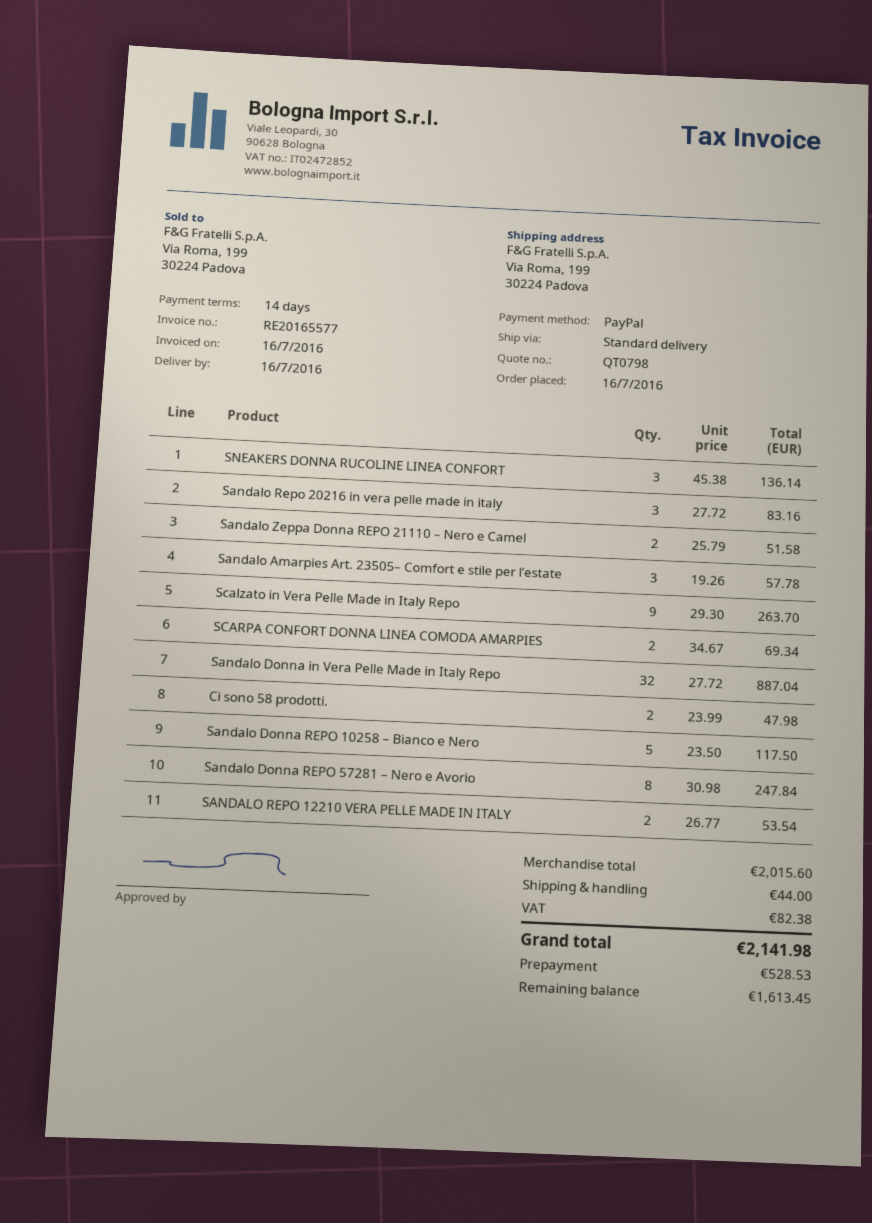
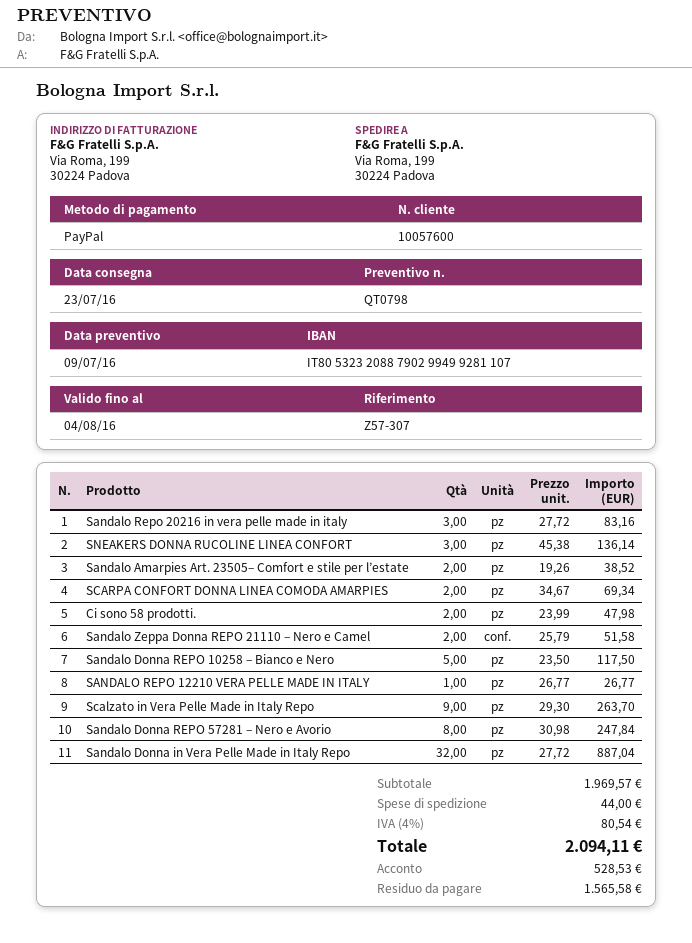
delivery date: 2016-07-16 -> 2016-07-23
Sandalo Amarpies Art. 23505– Comfort e stile per l’estate: 3 x 19.26 = 57.78 -> 2 x 19.26 = 38.52
SANDALO REPO 12210 VERA PELLE MADE IN ITALY: 2 x 26.77 = 53.54 -> 1 x 26.77 = 26.77
subtotal: 2015.60 -> 1969.57
tax: 82.38 -> 80.54
total: 2141.98 -> 2094.11
balance: 1613.45 -> 1565.58

